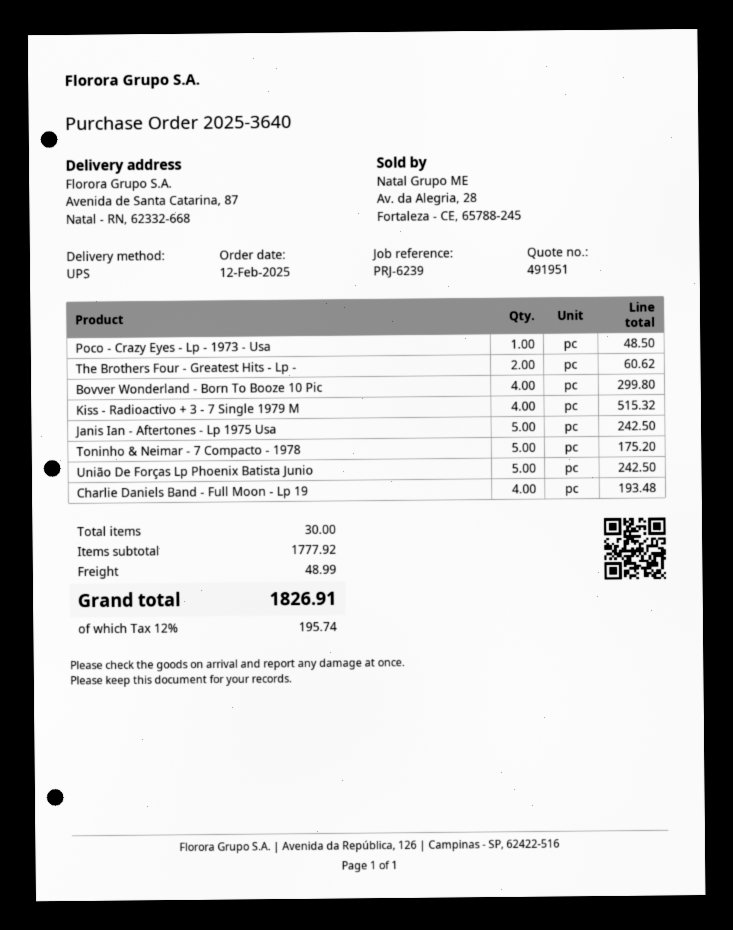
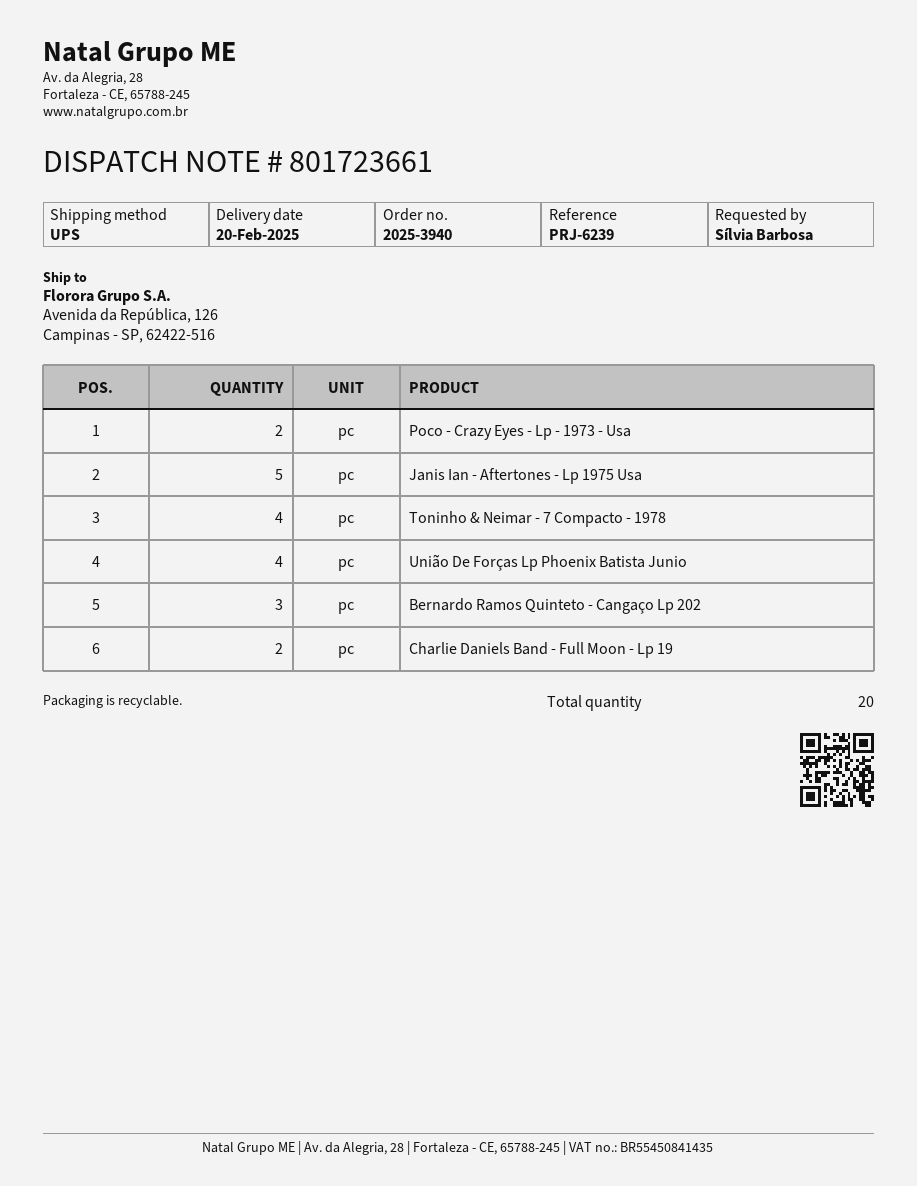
order number: 2025-3640 -> 2025-3940
ship to: Avenida de Santa Catarina, 87, Natal - RN, 62332-668 -> Avenida da República, 126, Campinas - SP, 62422-516
Poco - Crazy Eyes - Lp - 1973 - Usa: 1 -> 2
The Brothers Four - Greatest Hits - Lp -: 2 -> none
Bovver Wonderland - Born To Booze 10 Pic: 4 -> none
Kiss - Radioactivo + 3 - 7 Single 1979 M: 4 -> none
Toninho & Neimar - 7 Compacto - 1978: 5 -> 4
União De Forças Lp Phoenix Batista Junio: 5 -> 4
Charlie Daniels Band - Full Moon - Lp 19: 4 -> 2
Bernardo Ramos Quinteto - Cangaço Lp 202: none -> 3
total quantity: 30 -> 20

